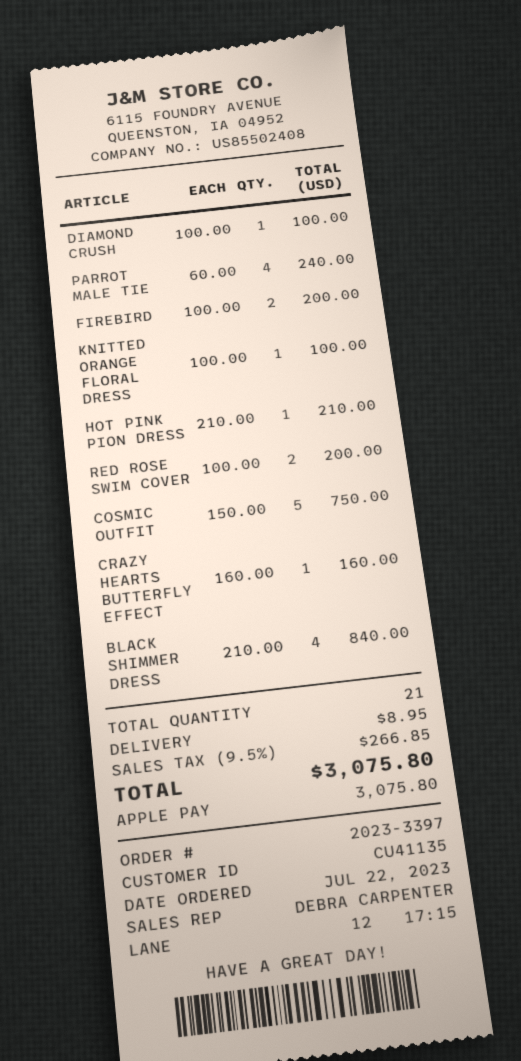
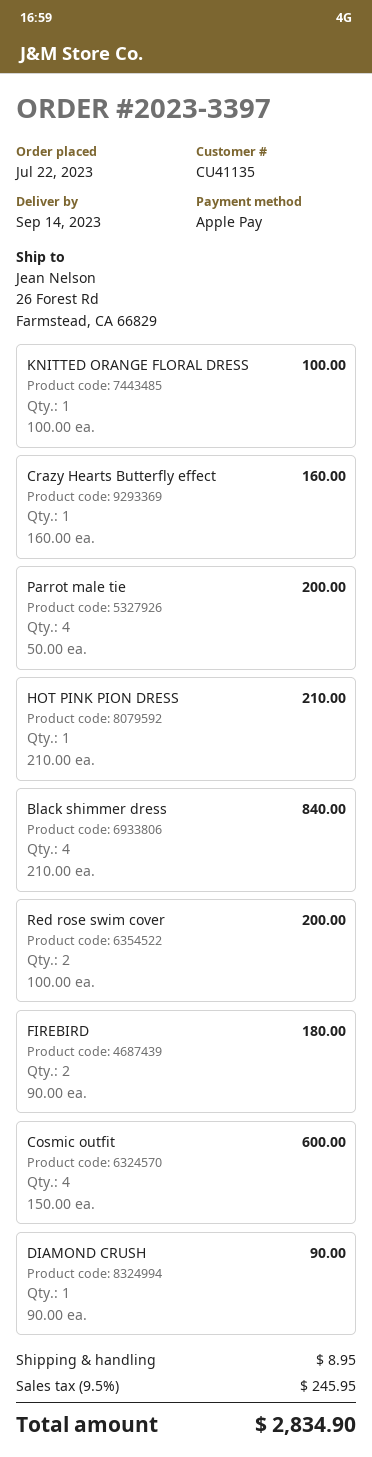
DIAMOND CRUSH: 1 x 100.00 = 100.00 -> 1 x 90.00 = 90.00
PARROT MALE TIE: 4 x 60.00 = 240.00 -> 4 x 50.00 = 200.00
FIREBIRD: 2 x 100.00 = 200.00 -> 2 x 90.00 = 180.00
COSMIC OUTFIT: 5 x 150.00 = 750.00 -> 4 x 150.00 = 600.00
tax: 9.5% = 266.85 -> 9.5% = 245.95
total: 3075.80 -> 2834.90

